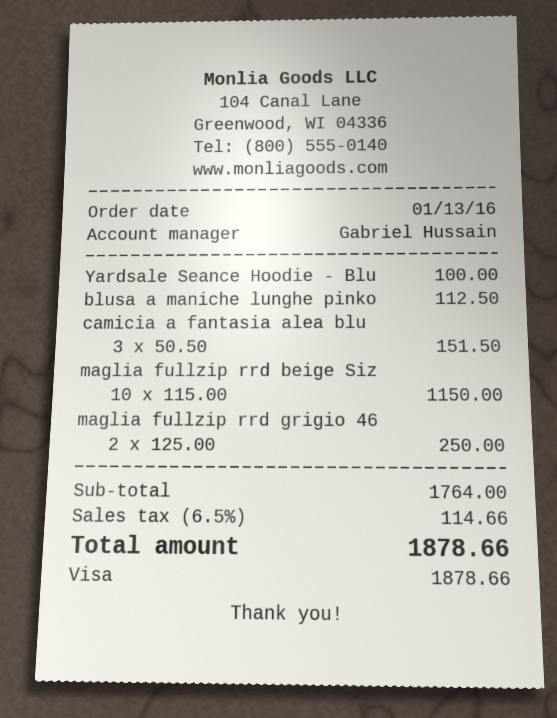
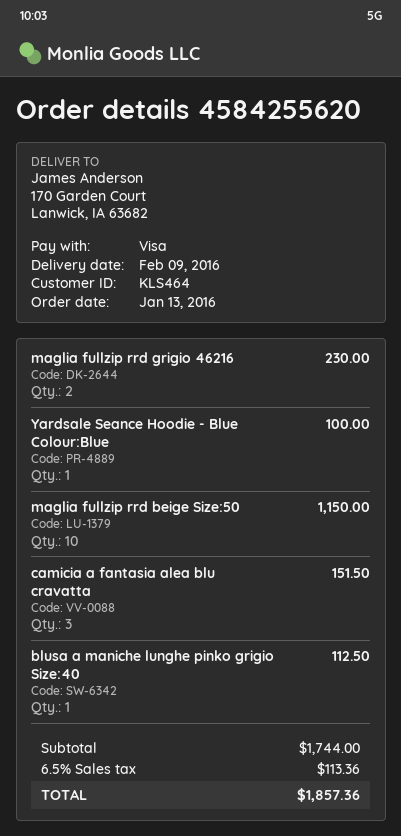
maglia fullzip rrd grigio 46: 2 for 250.00 -> 2 for 230.00
subtotal: 1764.00 -> 1744.00
tax: 6.5% = 114.66 -> 6.5% = 113.36
total: 1878.66 -> 1857.36

